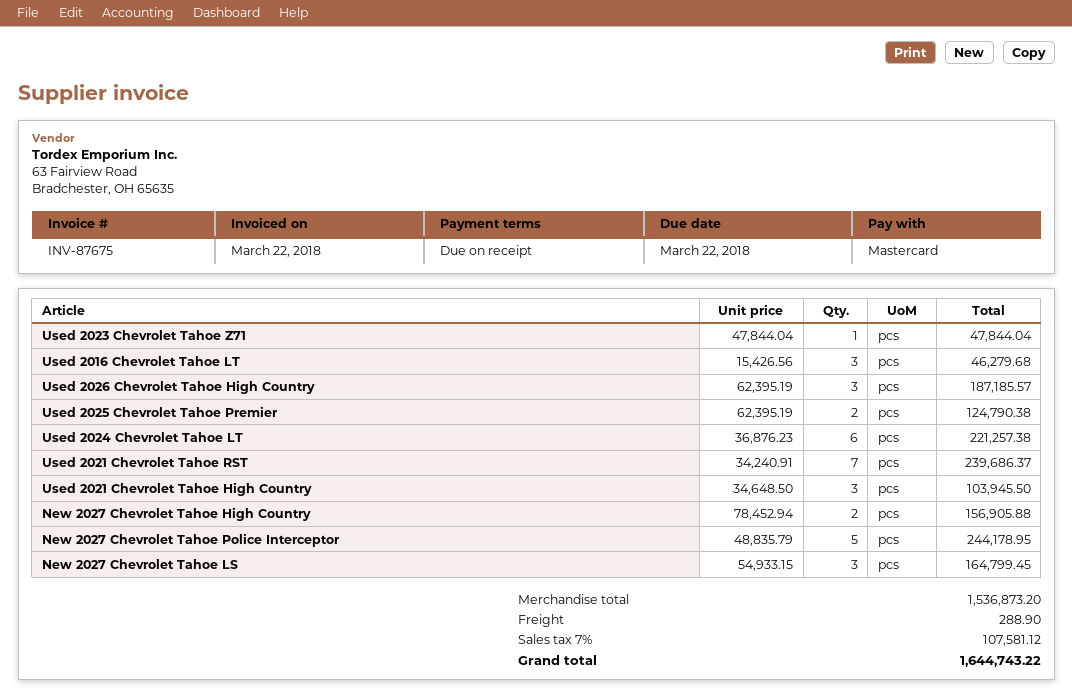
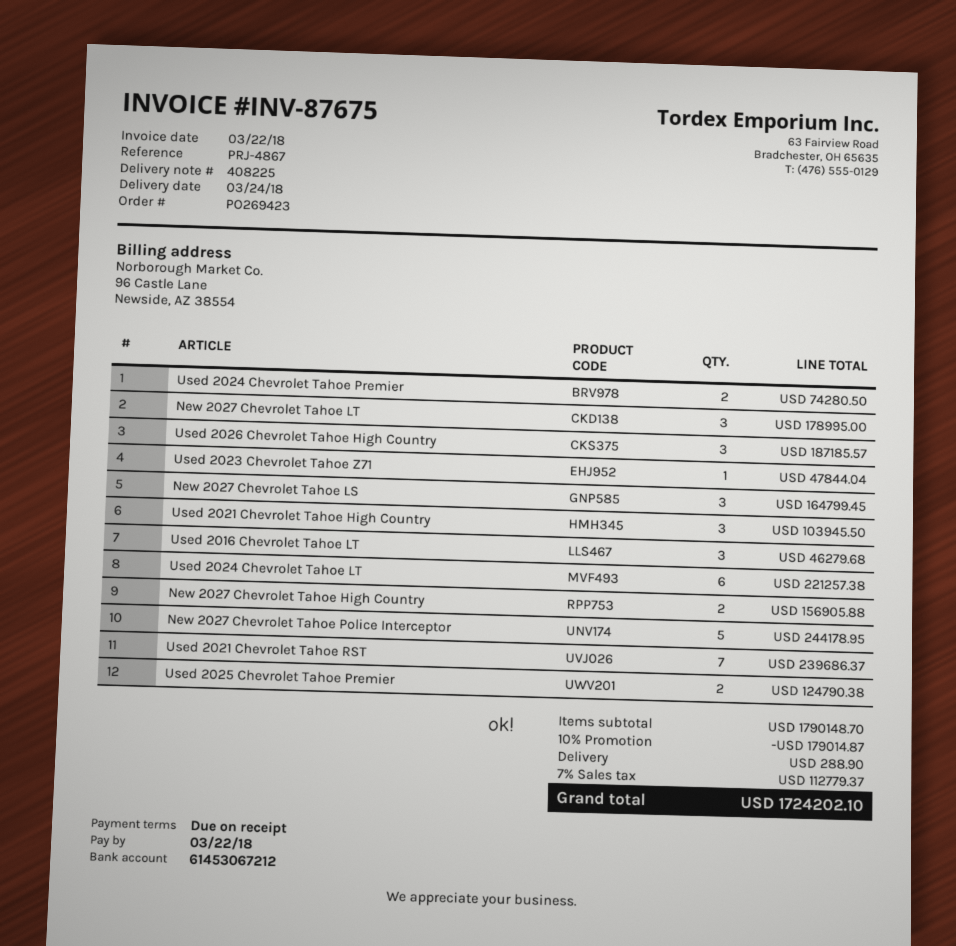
Used 2024 Chevrolet Tahoe Premier: none -> 2 for 74280.50
New 2027 Chevrolet Tahoe LT: none -> 3 for 178995.00
subtotal: 1536873.20 -> 1790148.70
discount: none -> 10% = 179014.87
tax: 7% = 107581.12 -> 7% = 112779.37
total: 1644743.22 -> 1724202.10

